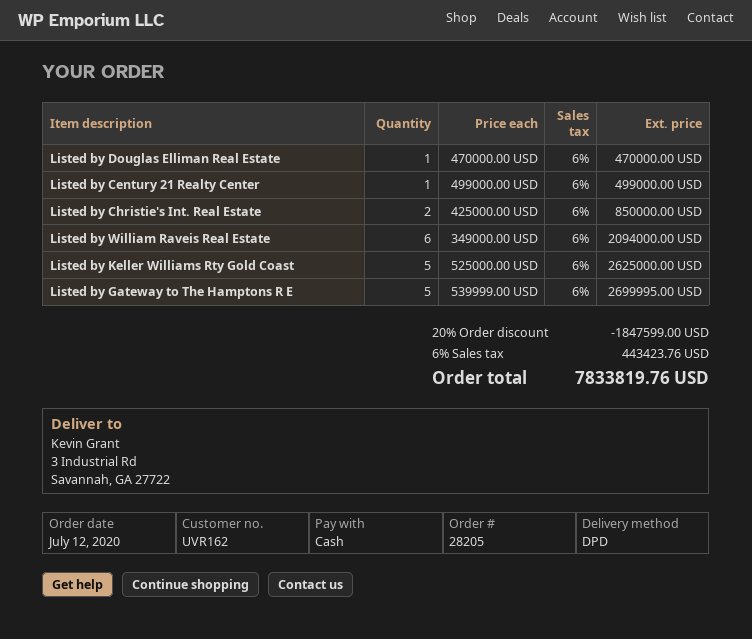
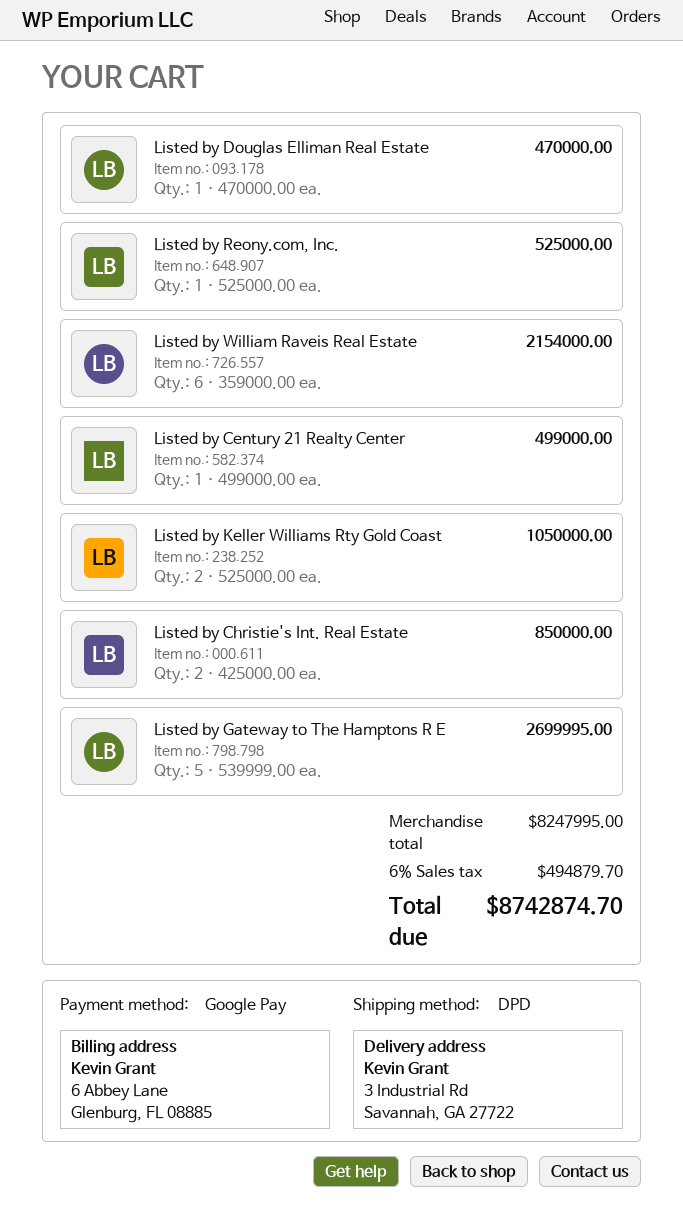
payment method: cash -> Google Pay
Listed by William Raveis Real Estate: 6 x 349000.00 = 2094000.00 -> 6 x 359000.00 = 2154000.00
Listed by Keller Williams Rty Gold Coast: 5 x 525000.00 = 2625000.00 -> 2 x 525000.00 = 1050000.00
Listed by Reony.com, Inc.: none -> 1 x 525000.00 = 525000.00
discount: 20% = 1847599.00 -> none
tax: 6% = 443423.76 -> 6% = 494879.70
total: 7833819.76 -> 8742874.70

